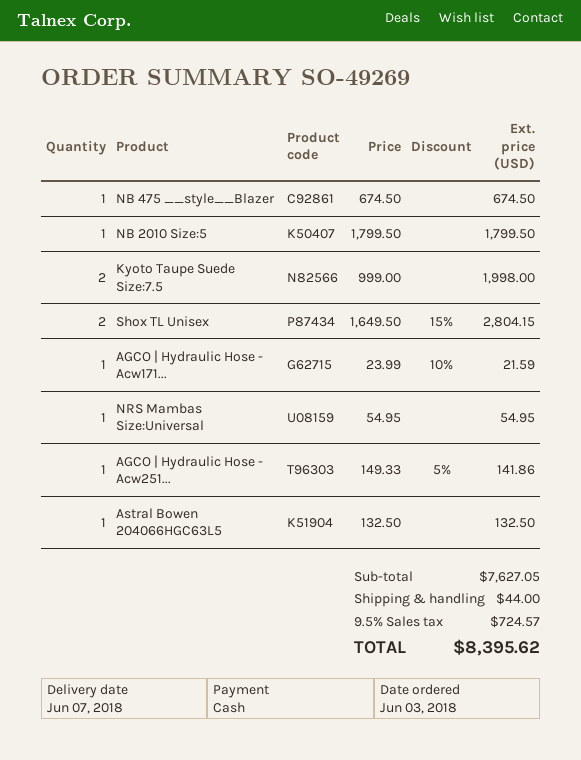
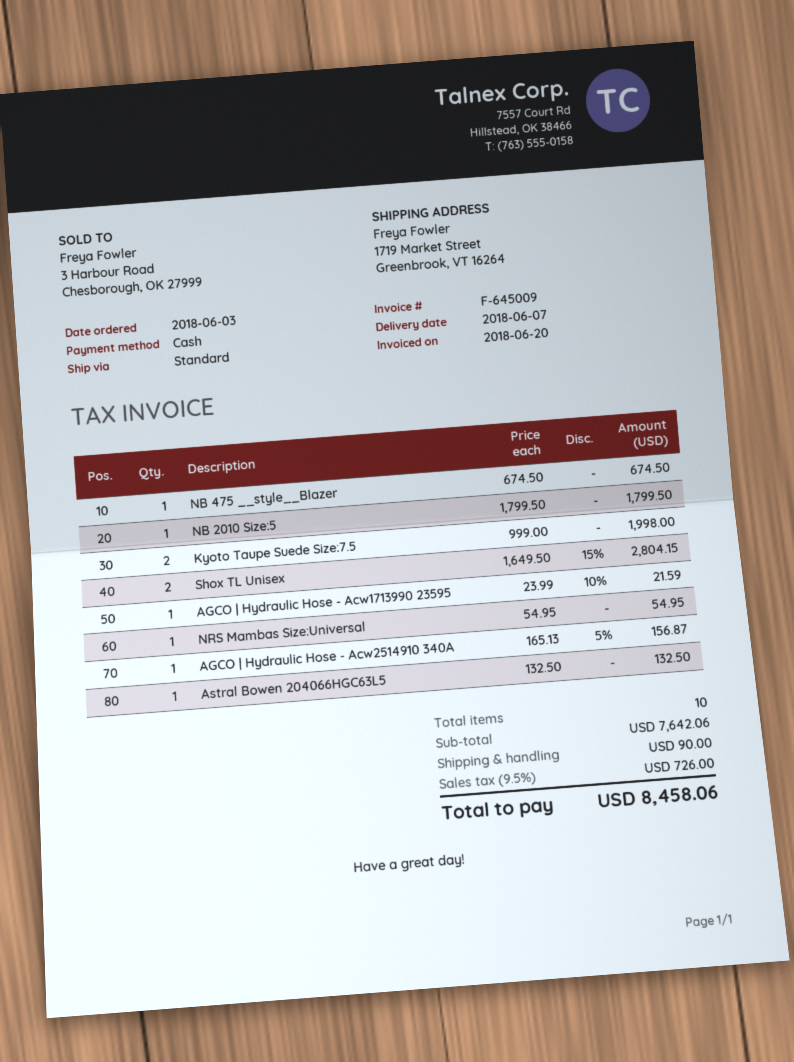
AGCO | Hydraulic Hose - Acw251...: 1 x 149.33 - 5% = 141.86 -> 1 x 165.13 - 5% = 156.87
subtotal: 7627.05 -> 7642.06
shipping: 44.00 -> 90.00
tax: 9.5% = 724.57 -> 9.5% = 726.00
total: 8395.62 -> 8458.06

